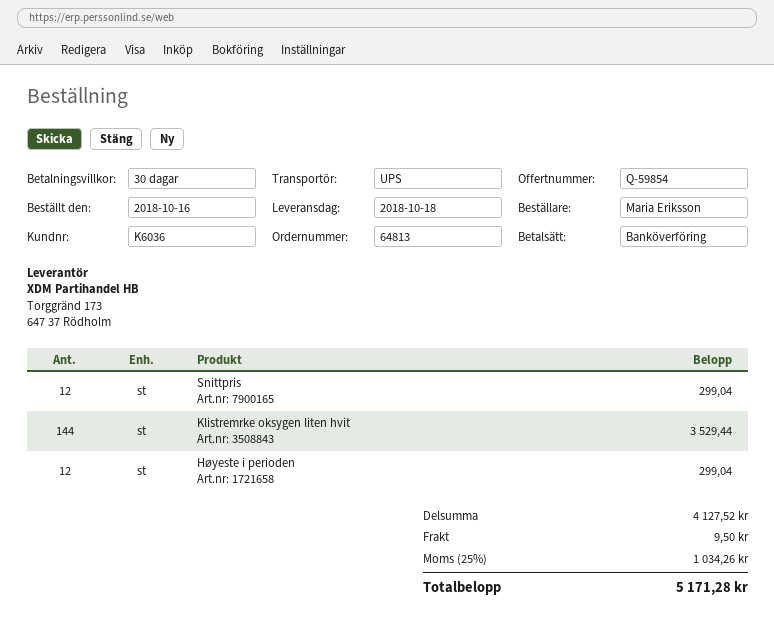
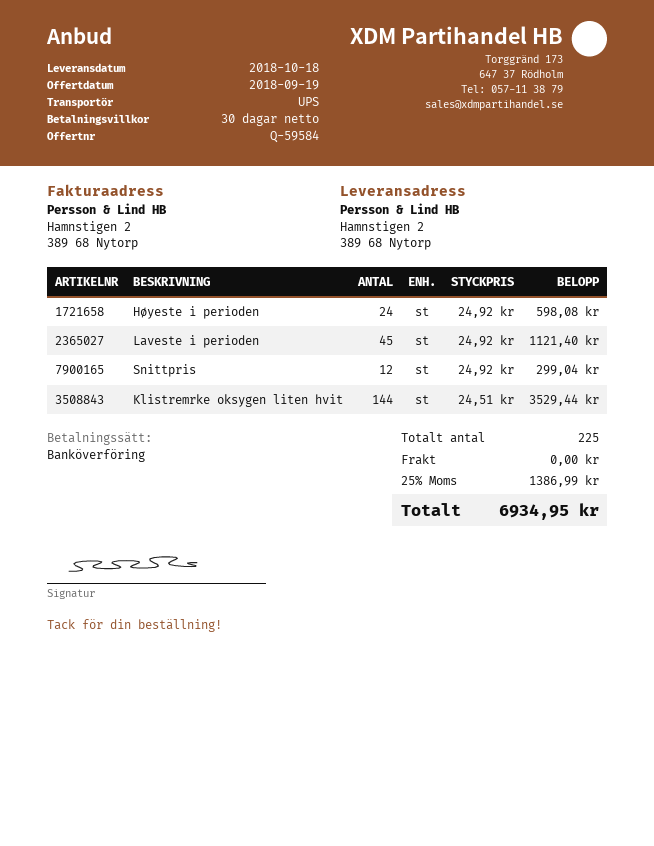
quote number: Q-59854 -> Q-59584
Høyeste i perioden: 12 for 299.04 -> 24 for 598.08
Laveste i perioden: none -> 45 for 1121.40
shipping: 9.50 -> 0.00
tax: 25% = 1034.26 -> 25% = 1386.99
total: 5171.28 -> 6934.95

